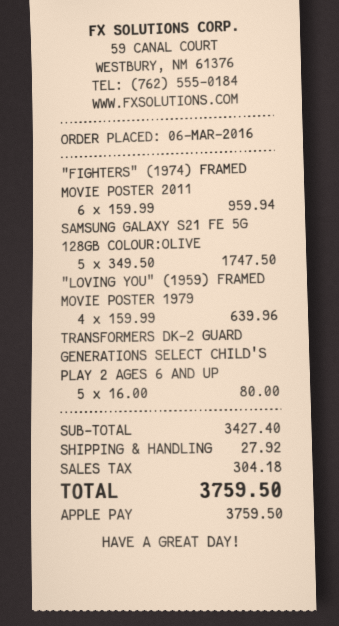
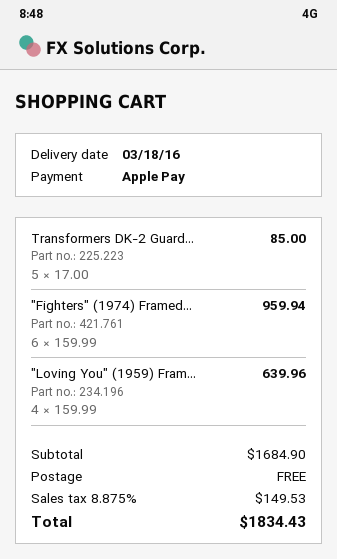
SAMSUNG GALAXY S21 FE 5G 128GB COLOUR:OLIVE: 5 x 349.50 = 1747.50 -> none
TRANSFORMERS DK-2 GUARD GENERATIONS SELECT CHILD'S PLAY 2 AGES 6 AND UP: 5 x 16.00 = 80.00 -> 5 x 17.00 = 85.00
subtotal: 3427.40 -> 1684.90
shipping: 27.92 -> 0.00
tax: 304.18 -> 149.53
total: 3759.50 -> 1834.43

